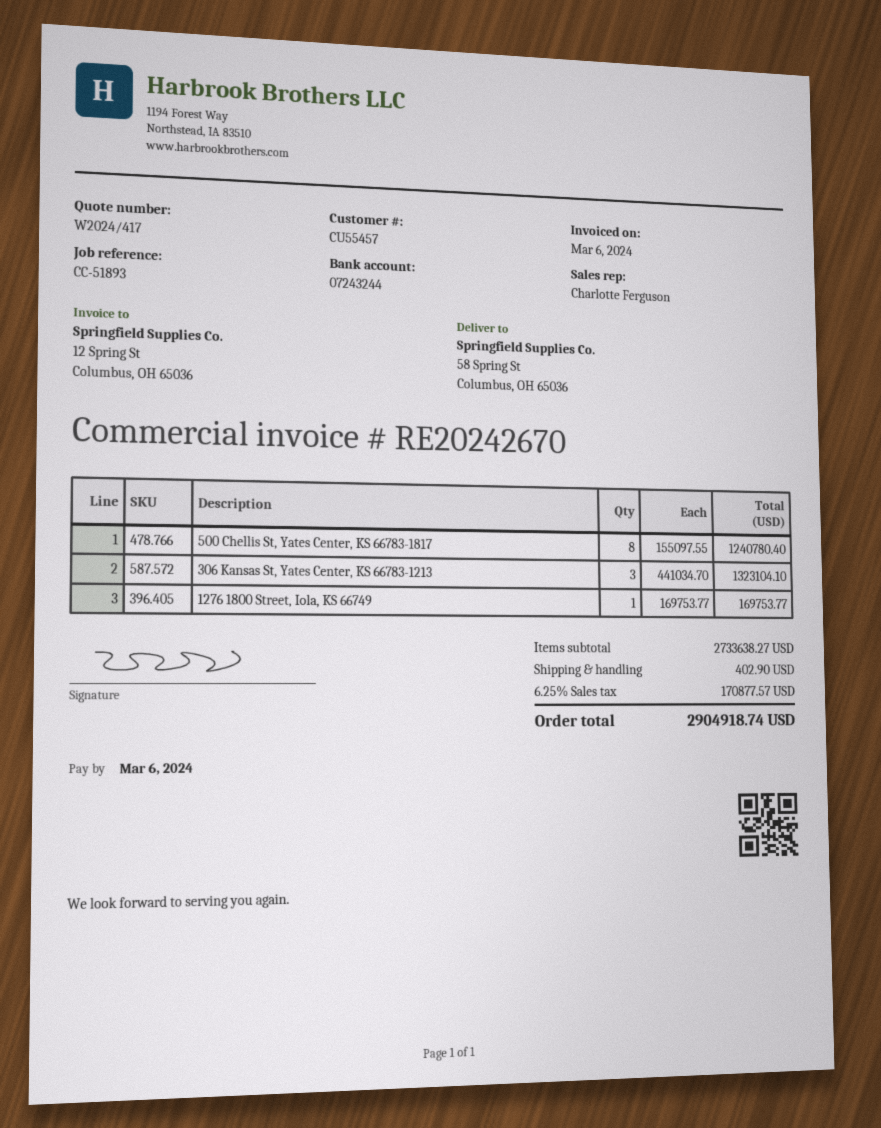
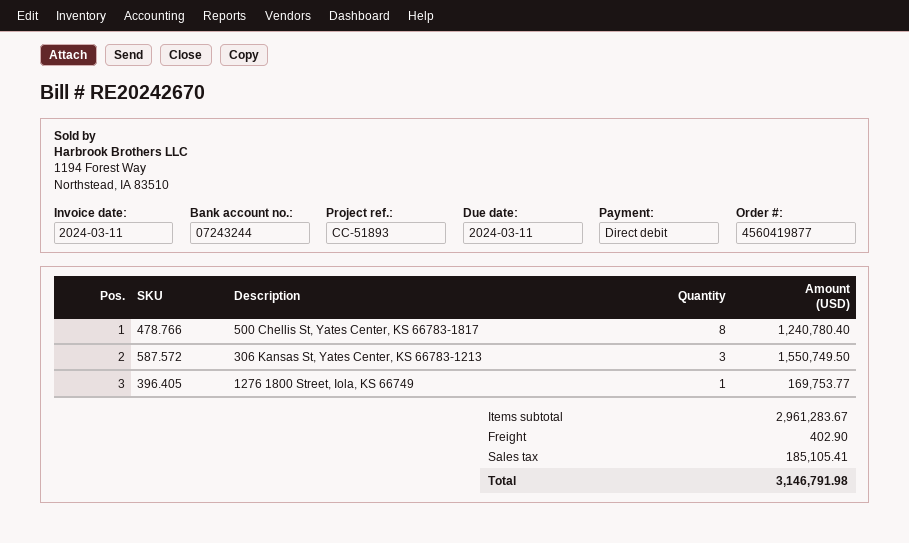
invoice date: 2024-03-06 -> 2024-03-11
due date: 2024-03-06 -> 2024-03-11
306 Kansas St, Yates Center, KS 66783-1213: 3 for 1323104.10 -> 3 for 1550749.50
subtotal: 2733638.27 -> 2961283.67
tax: 170877.57 -> 185105.41
total: 2904918.74 -> 3146791.98

